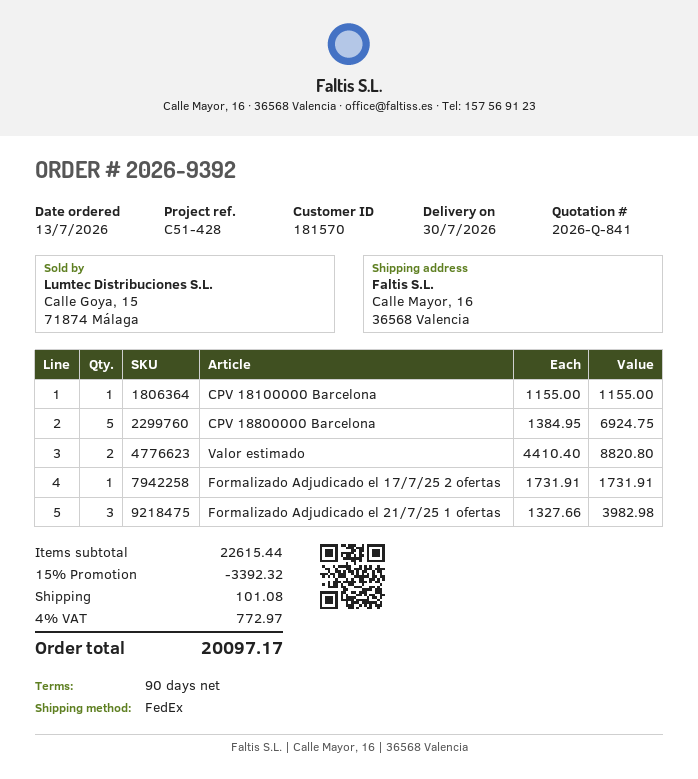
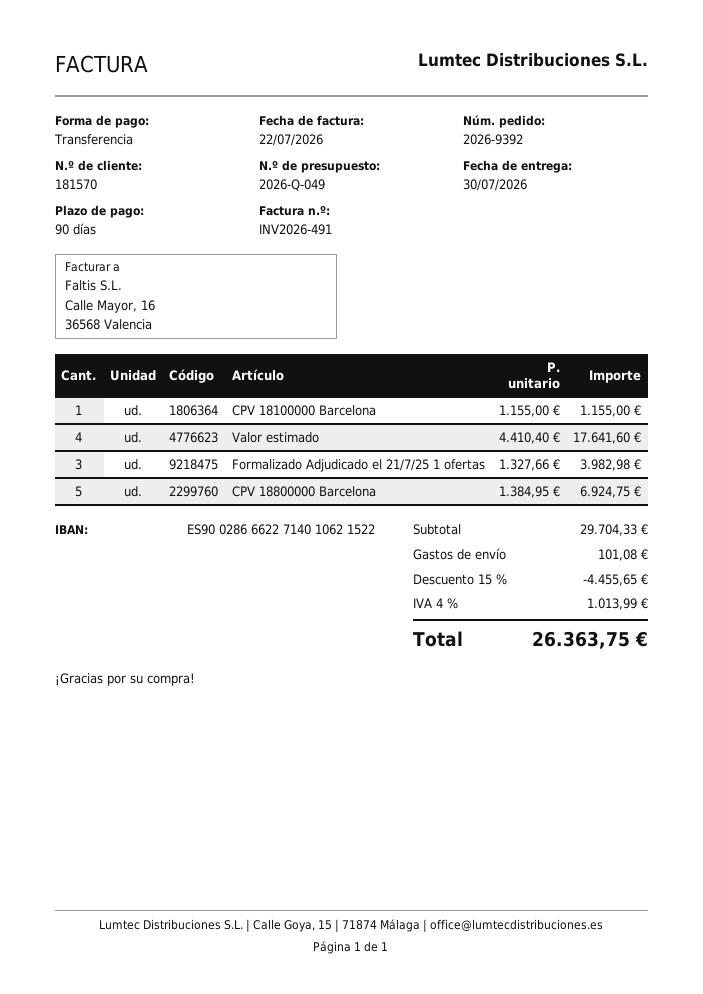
quote number: 2026-Q-841 -> 2026-Q-049
Valor estimado: 2 x 4410.40 = 8820.80 -> 4 x 4410.40 = 17641.60
Formalizado Adjudicado el 17/7/25 2 ofertas: 1 x 1731.91 = 1731.91 -> none
subtotal: 22615.44 -> 29704.33
discount: 15% = 3392.32 -> 15% = 4455.65
tax: 4% = 772.97 -> 4% = 1013.99
total: 20097.17 -> 26363.75

